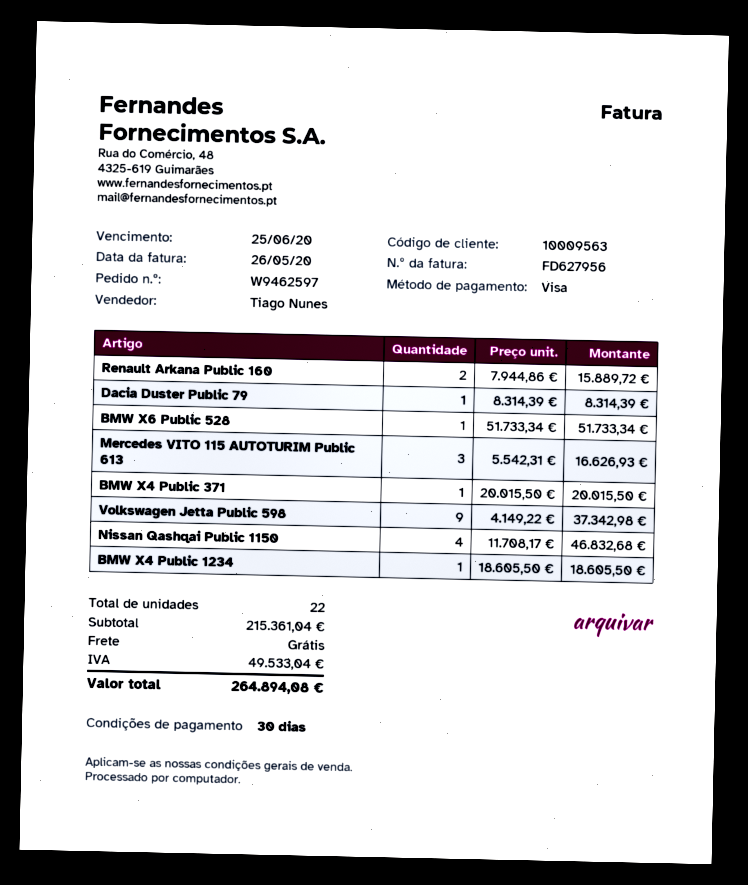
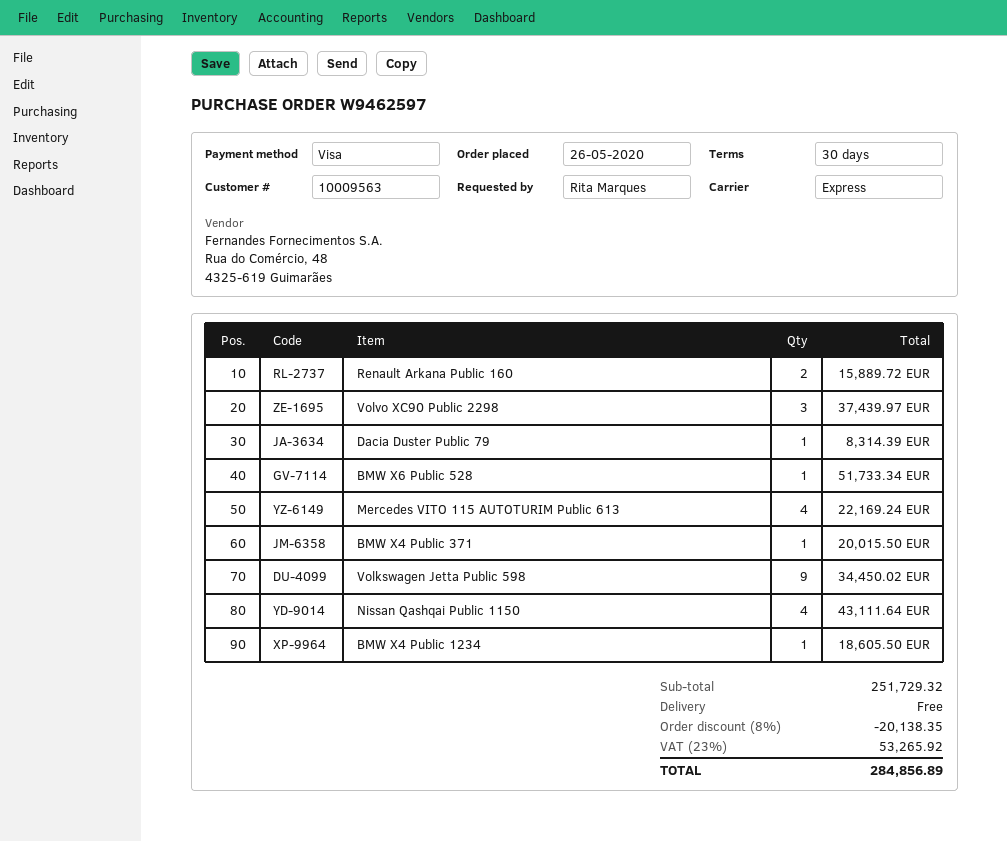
Mercedes VITO 115 AUTOTURIM Public 613: 3 for 16626.93 -> 4 for 22169.24
Volkswagen Jetta Public 598: 9 for 37342.98 -> 9 for 34450.02
Nissan Qashqai Public 1150: 4 for 46832.68 -> 4 for 43111.64
Volvo XC90 Public 2298: none -> 3 for 37439.97
subtotal: 215361.04 -> 251729.32
discount: none -> 8% = 20138.35
tax: 49533.04 -> 53265.92
total: 264894.08 -> 284856.89

